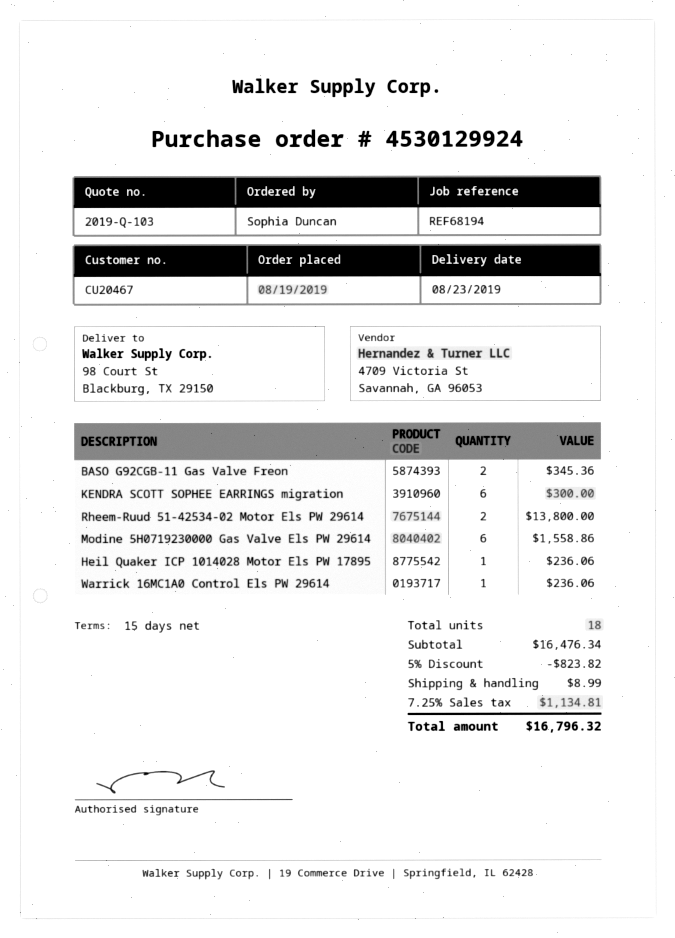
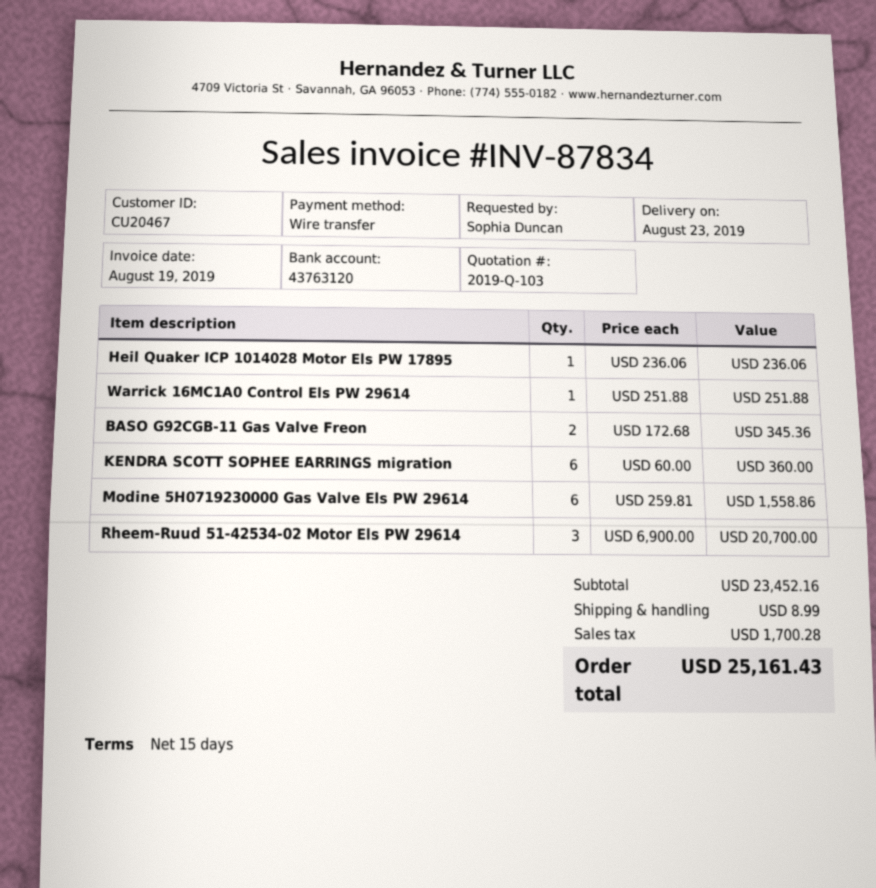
KENDRA SCOTT SOPHEE EARRINGS migration: 6 for 300.00 -> 6 for 360.00
Rheem-Ruud 51-42534-02 Motor Els PW 29614: 2 for 13800.00 -> 3 for 20700.00
Warrick 16MC1A0 Control Els PW 29614: 1 for 236.06 -> 1 for 251.88
subtotal: 16476.34 -> 23452.16
discount: 5% = 823.82 -> none
tax: 1134.81 -> 1700.28
total: 16796.32 -> 25161.43

